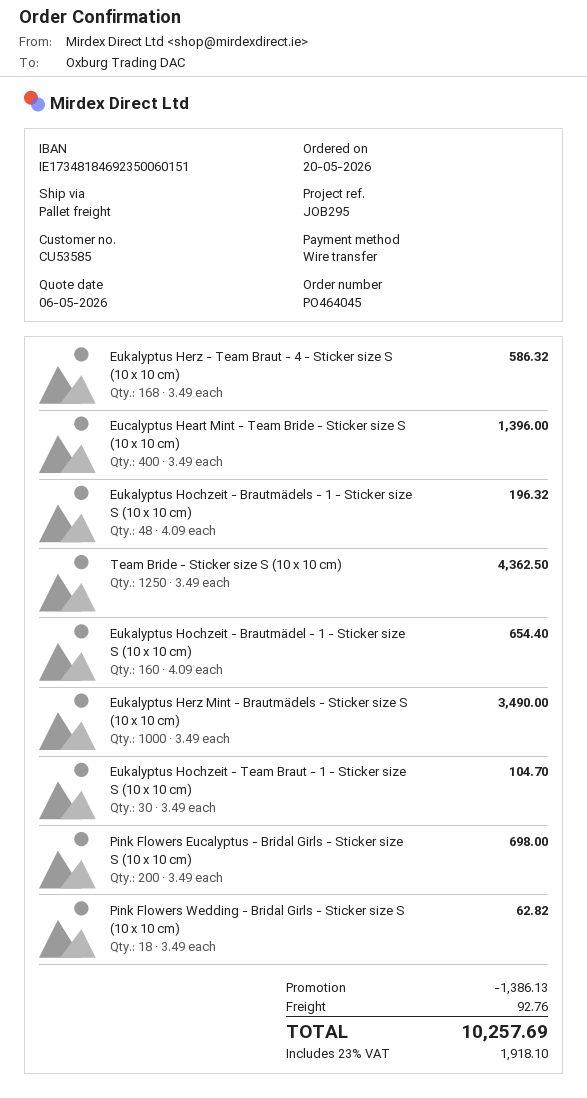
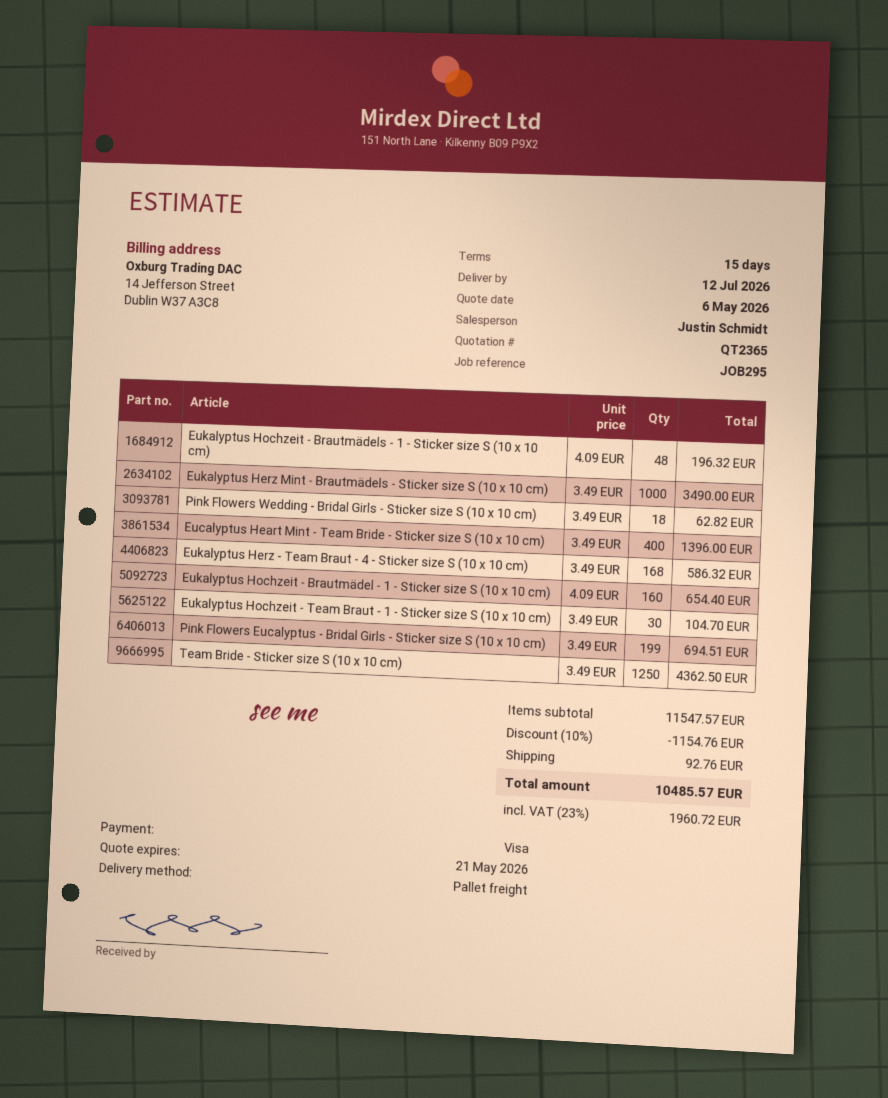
payment method: bank transfer -> Visa
Pink Flowers Eucalyptus - Bridal Girls - Sticker size S (10 x 10 cm): 200 x 3.49 = 698.00 -> 199 x 3.49 = 694.51
discount: 1386.13 -> 1154.76
tax: 23% = 1918.10 -> 23% = 1960.72
total: 10257.69 -> 10485.57

